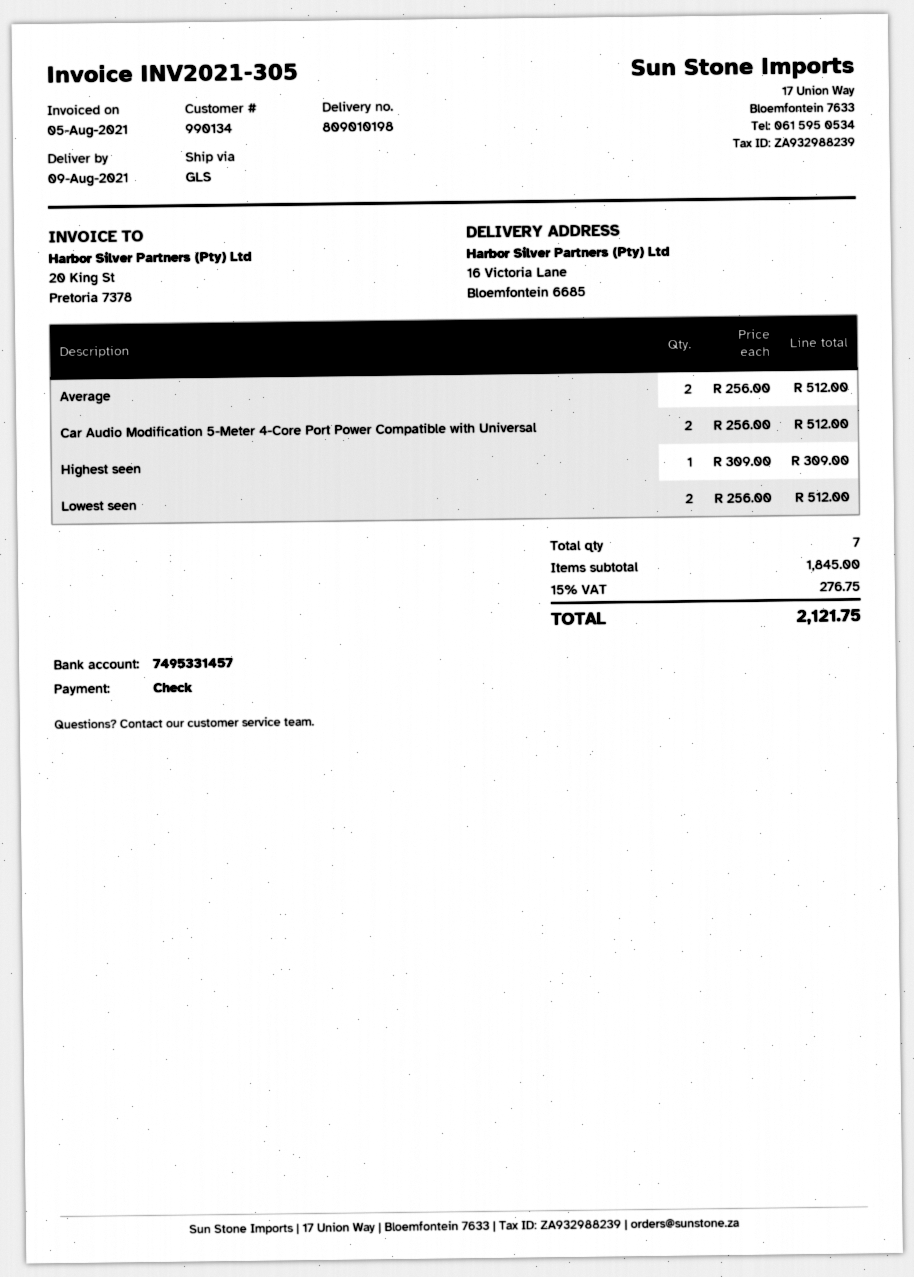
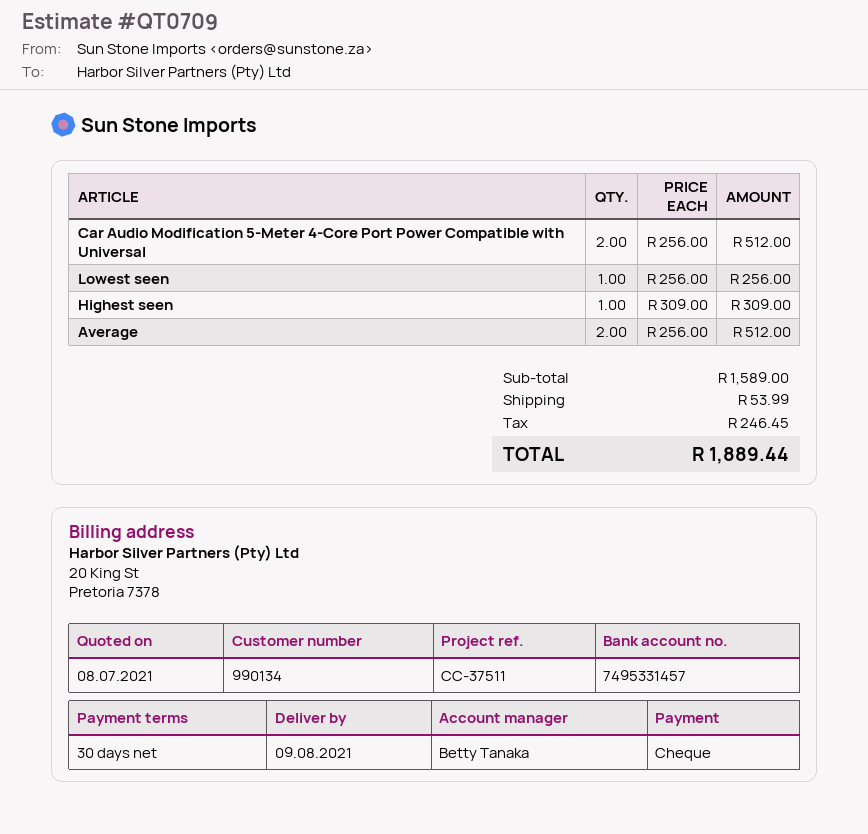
Lowest seen: 2 x 256.00 = 512.00 -> 1 x 256.00 = 256.00
subtotal: 1845.00 -> 1589.00
shipping: none -> 53.99
tax: 276.75 -> 246.45
total: 2121.75 -> 1889.44

